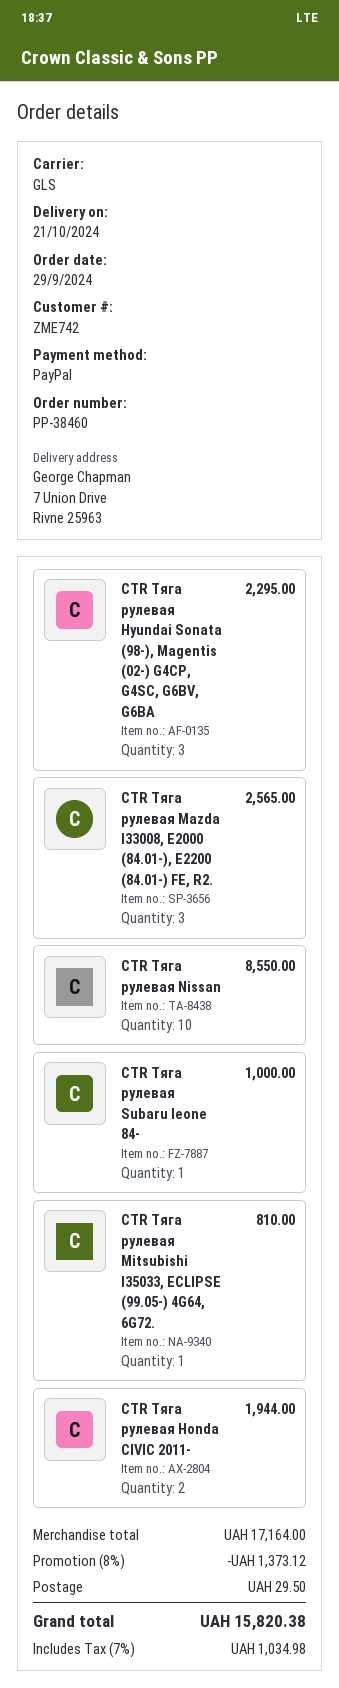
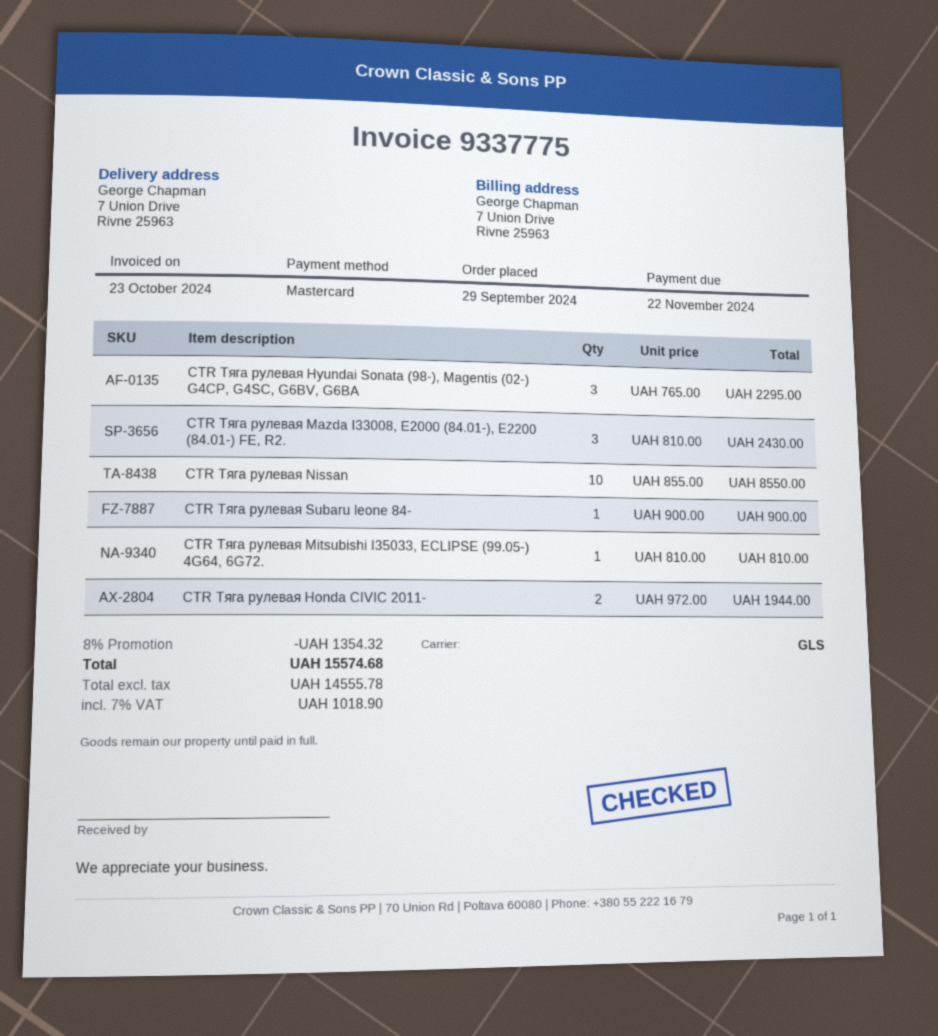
payment method: PayPal -> Mastercard
CTR Тяга рулевая Mazda I33008, E2000 (84.01-), E2200 (84.01-) FE, R2.: 3 for 2565.00 -> 3 for 2430.00
CTR Тяга рулевая Subaru leone 84-: 1 for 1000.00 -> 1 for 900.00
discount: 8% = 1373.12 -> 8% = 1354.32
shipping: 29.50 -> none
tax: 7% = 1034.98 -> 7% = 1018.90
total: 15820.38 -> 15574.68

